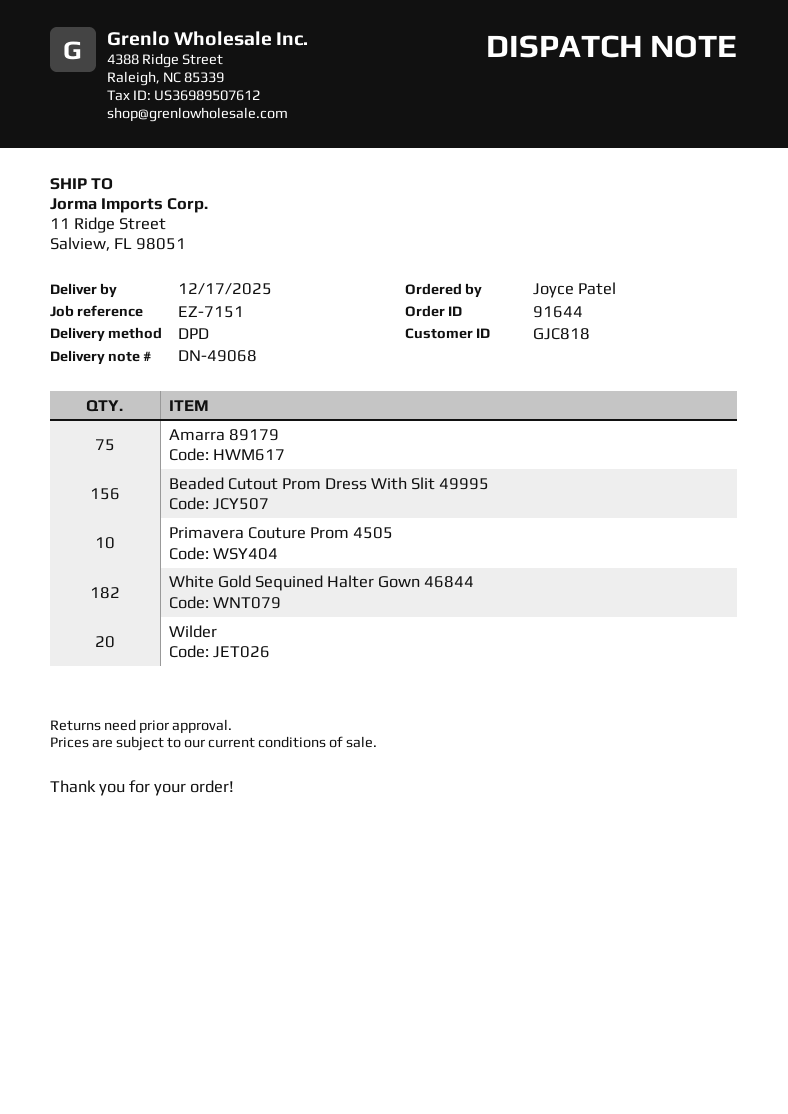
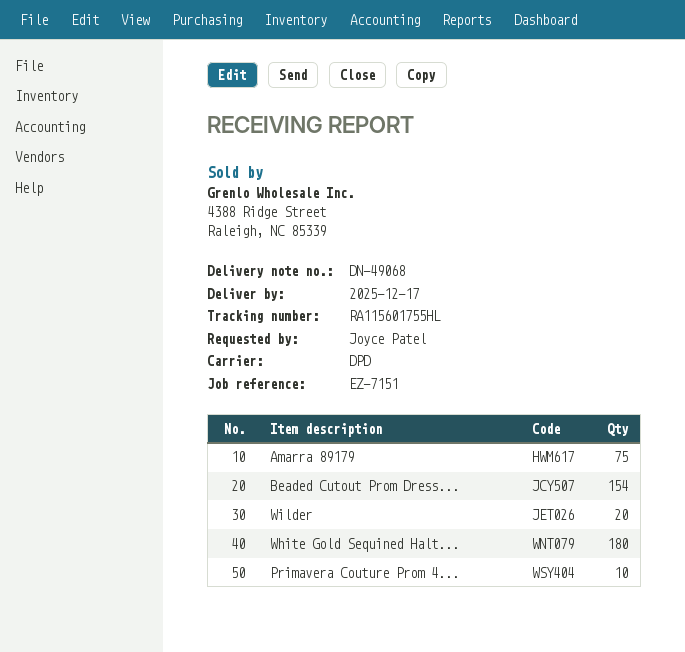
Beaded Cutout Prom Dress With Slit 49995: 156 -> 154
White Gold Sequined Halter Gown 46844: 182 -> 180

